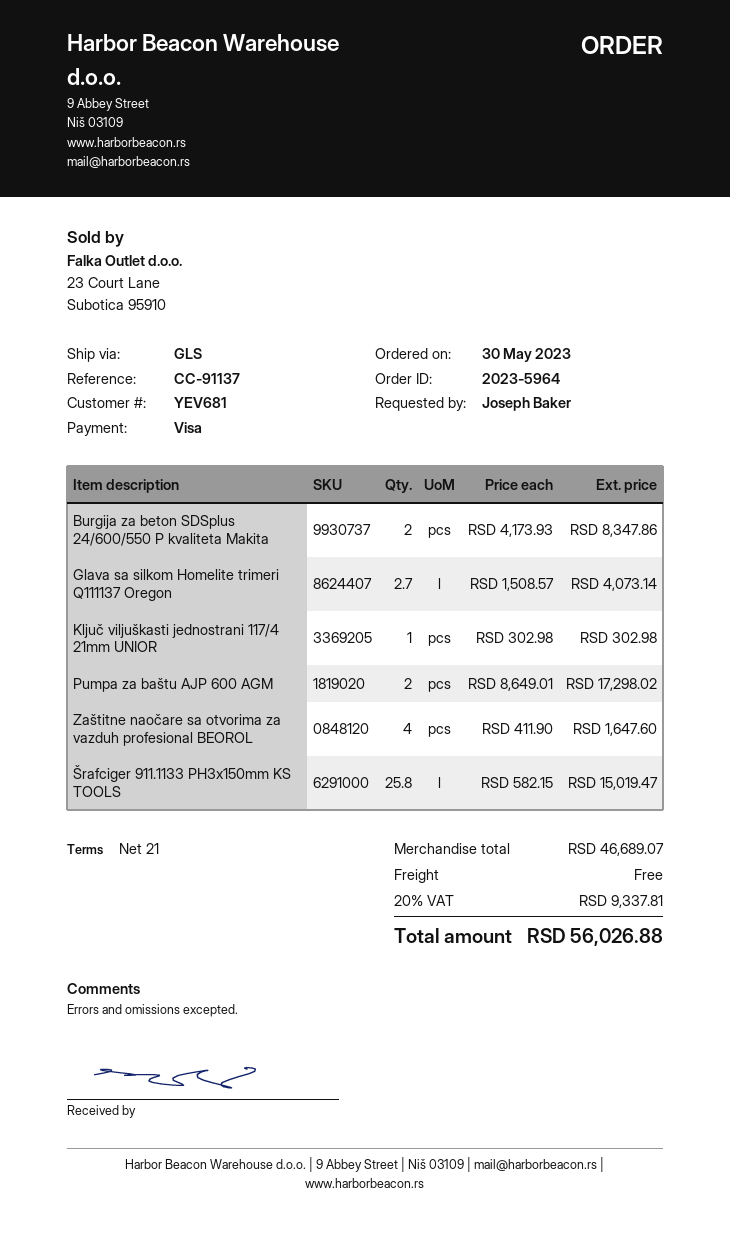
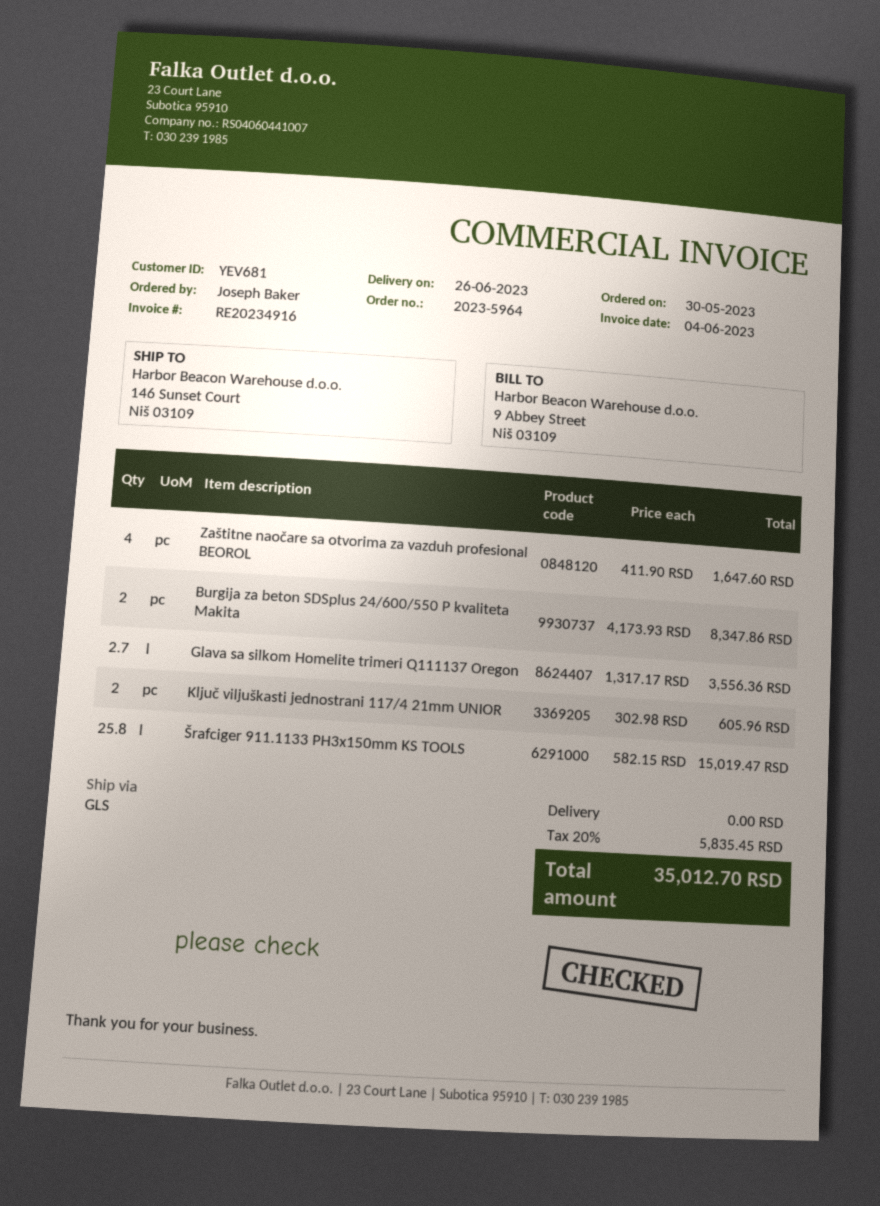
Glava sa silkom Homelite trimeri Q111137 Oregon: 2.7 x 1508.57 = 4073.14 -> 2.7 x 1317.17 = 3556.36
Ključ viljuškasti jednostrani 117/4 21mm UNIOR: 1 x 302.98 = 302.98 -> 2 x 302.98 = 605.96
Pumpa za baštu AJP 600 AGM: 2 x 8649.01 = 17298.02 -> none
tax: 20% = 9337.81 -> 20% = 5835.45
total: 56026.88 -> 35012.70

